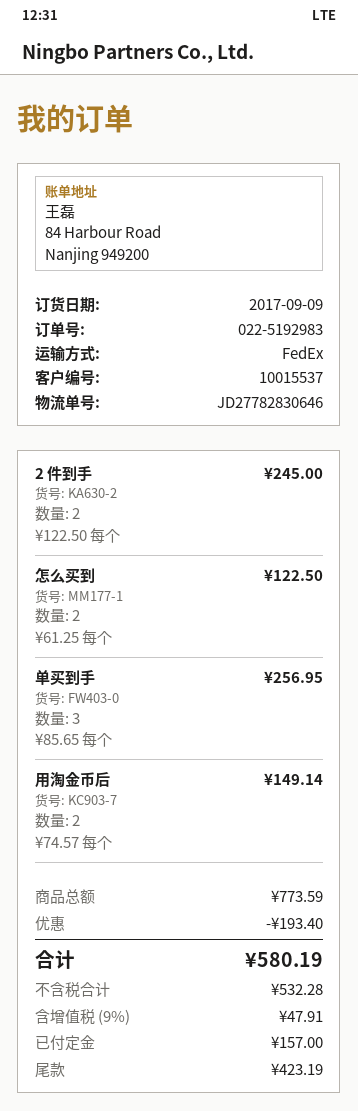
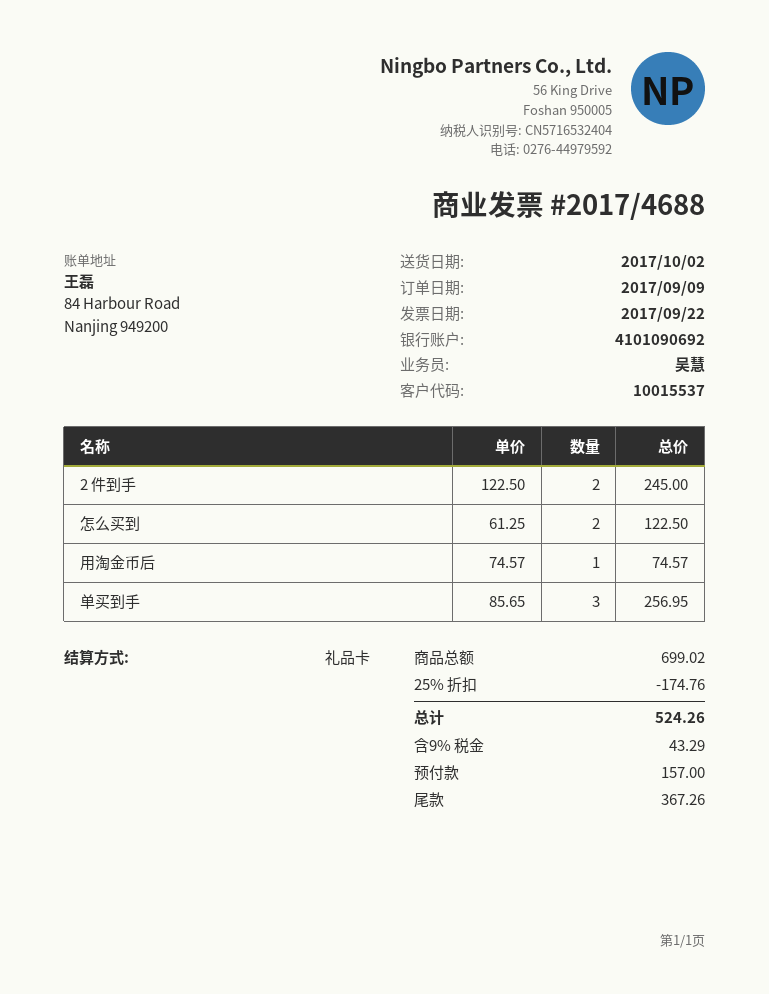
用淘金币后: 2 x 74.57 = 149.14 -> 1 x 74.57 = 74.57
subtotal: 773.59 -> 699.02
discount: 193.40 -> 174.76
tax: 9% = 47.91 -> 9% = 43.29
total: 580.19 -> 524.26
balance: 423.19 -> 367.26

